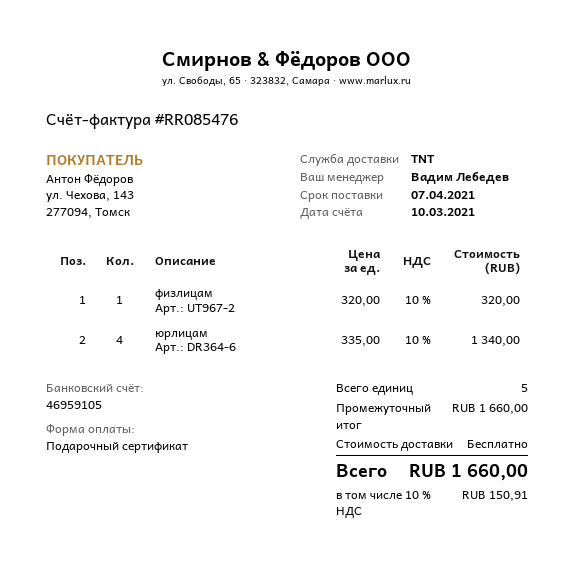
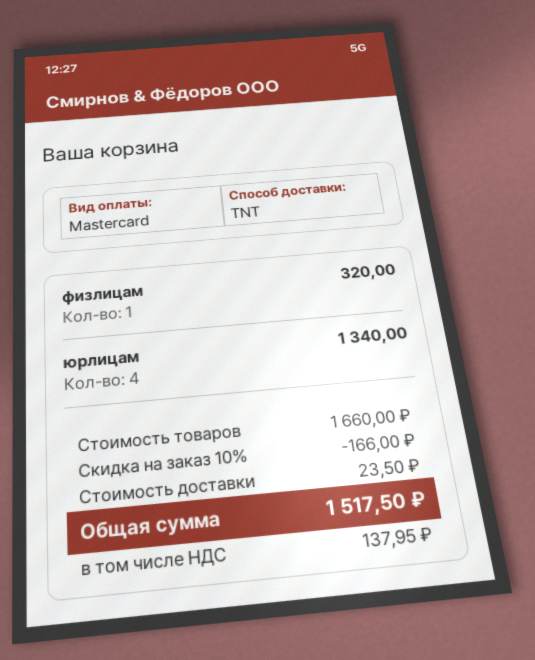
payment method: gift card -> Mastercard
discount: none -> 10% = 166.00
shipping: 0.00 -> 23.50
tax: 150.91 -> 137.95
total: 1660.00 -> 1517.50

